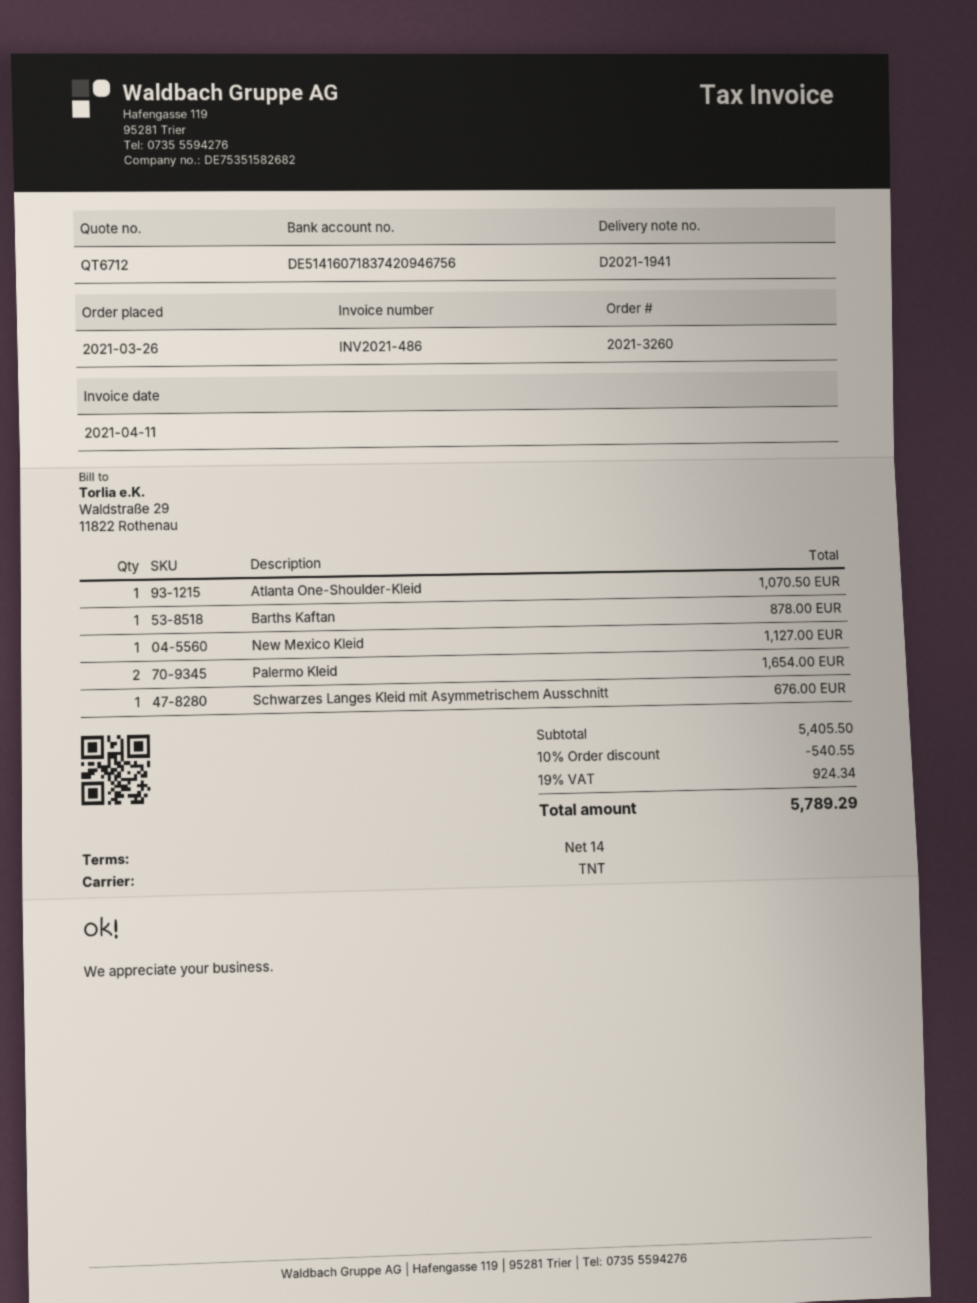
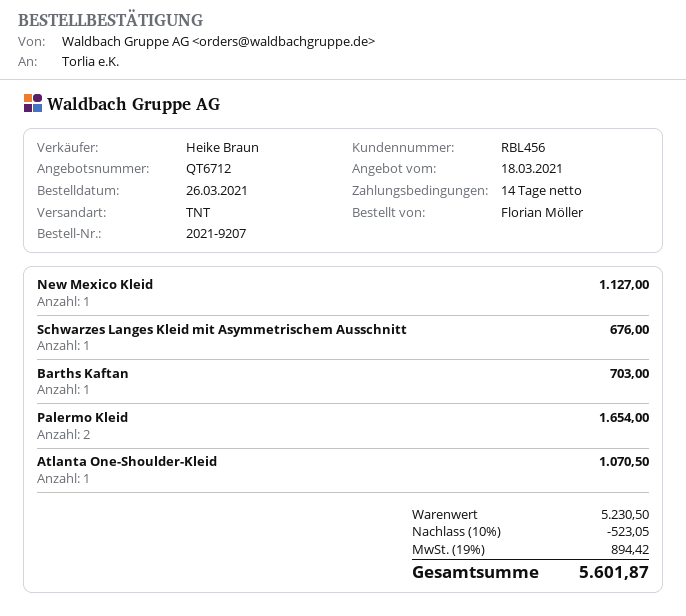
order number: 2021-3260 -> 2021-9207
Barths Kaftan: 1 for 878.00 -> 1 for 703.00
subtotal: 5405.50 -> 5230.50
discount: 10% = 540.55 -> 10% = 523.05
tax: 19% = 924.34 -> 19% = 894.42
total: 5789.29 -> 5601.87

